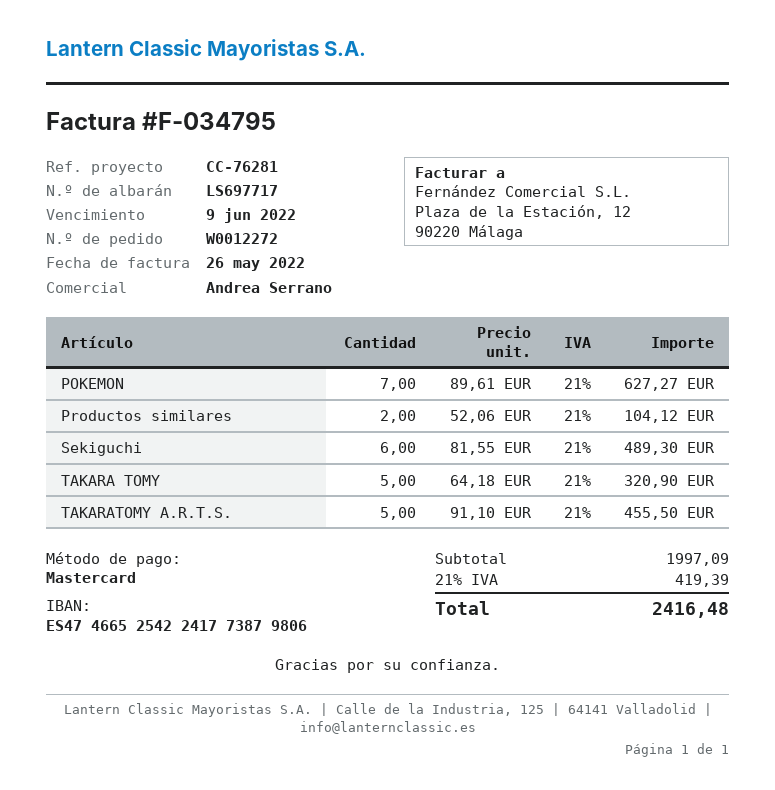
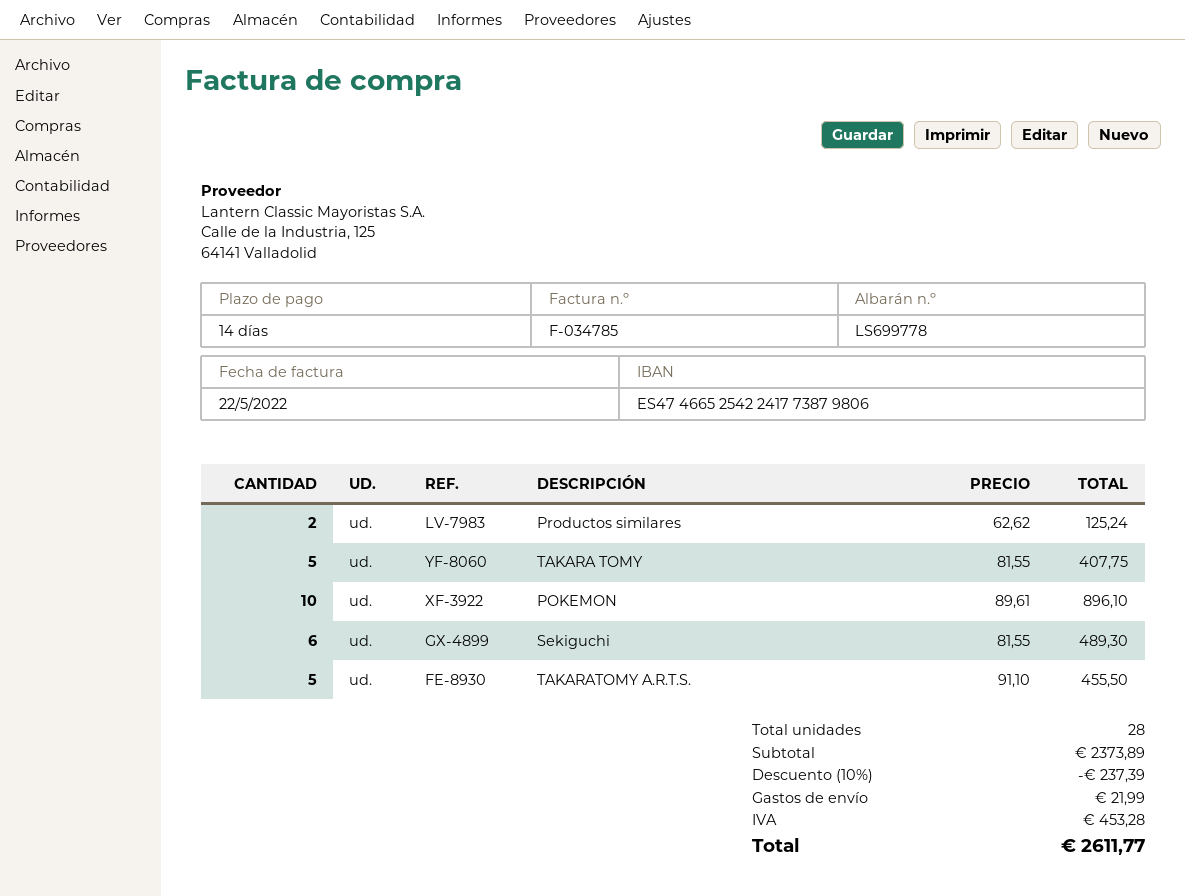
delivery note number: LS697717 -> LS699778
invoice number: F-034795 -> F-034785
invoice date: 2022-05-26 -> 2022-05-22
POKEMON: 7 x 89.61 = 627.27 -> 10 x 89.61 = 896.10
Productos similares: 2 x 52.06 = 104.12 -> 2 x 62.62 = 125.24
TAKARA TOMY: 5 x 64.18 = 320.90 -> 5 x 81.55 = 407.75
subtotal: 1997.09 -> 2373.89
discount: none -> 10% = 237.39
shipping: none -> 21.99
tax: 419.39 -> 453.28
total: 2416.48 -> 2611.77

